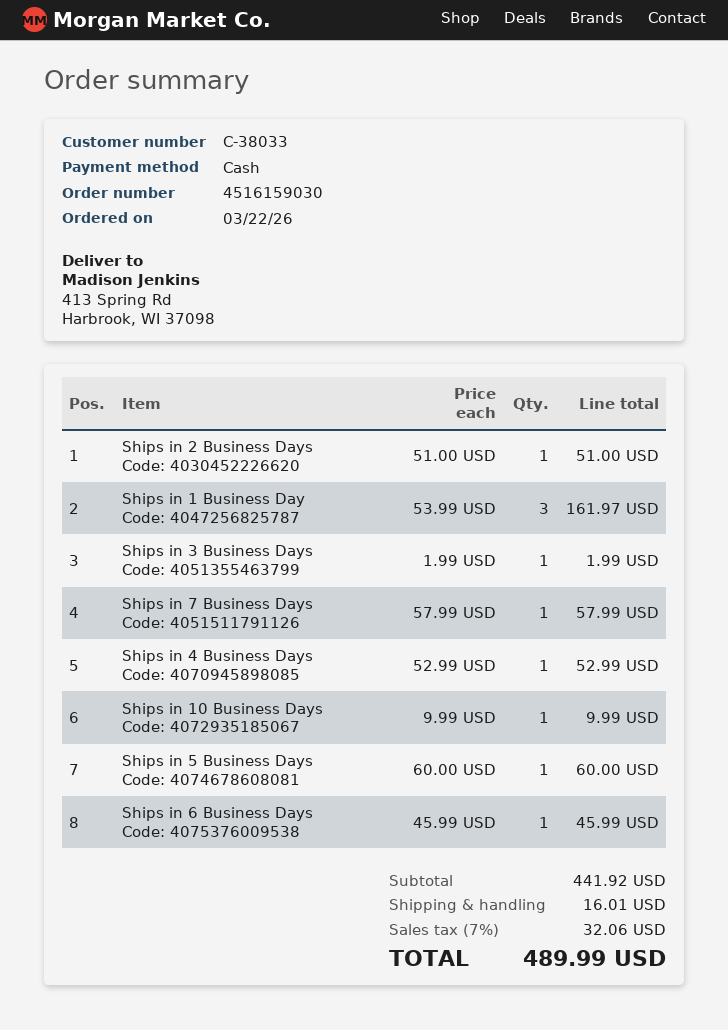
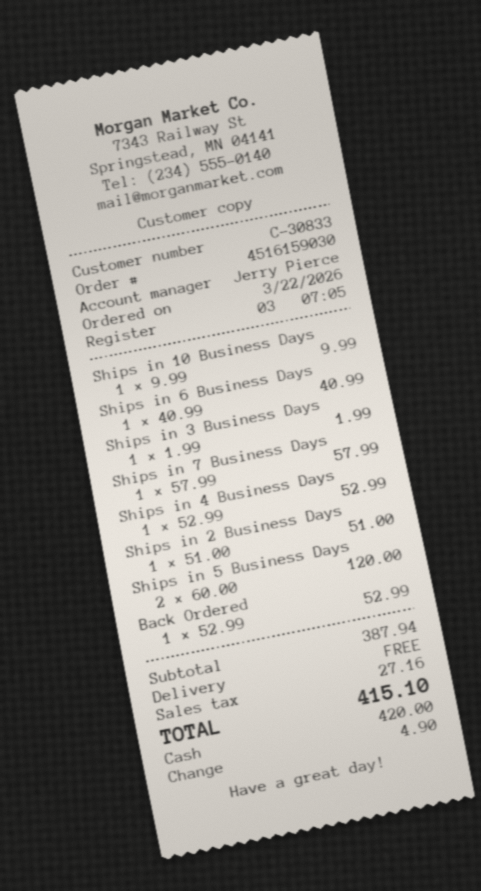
customer number: C-38033 -> C-30833
Ships in 1 Business Day: 3 x 53.99 = 161.97 -> none
Ships in 5 Business Days: 1 x 60.00 = 60.00 -> 2 x 60.00 = 120.00
Ships in 6 Business Days: 1 x 45.99 = 45.99 -> 1 x 40.99 = 40.99
Back Ordered: none -> 1 x 52.99 = 52.99
subtotal: 441.92 -> 387.94
shipping: 16.01 -> 0.00
tax: 32.06 -> 27.16
total: 489.99 -> 415.10

